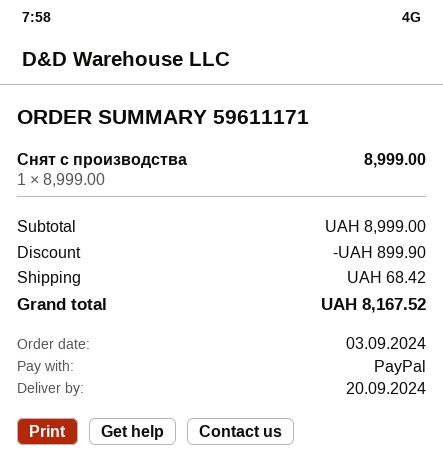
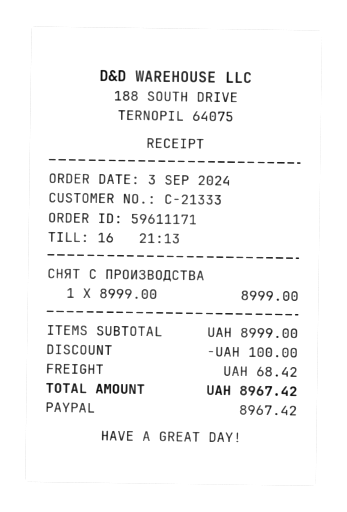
discount: 899.90 -> 100.00
total: 8167.52 -> 8967.42

